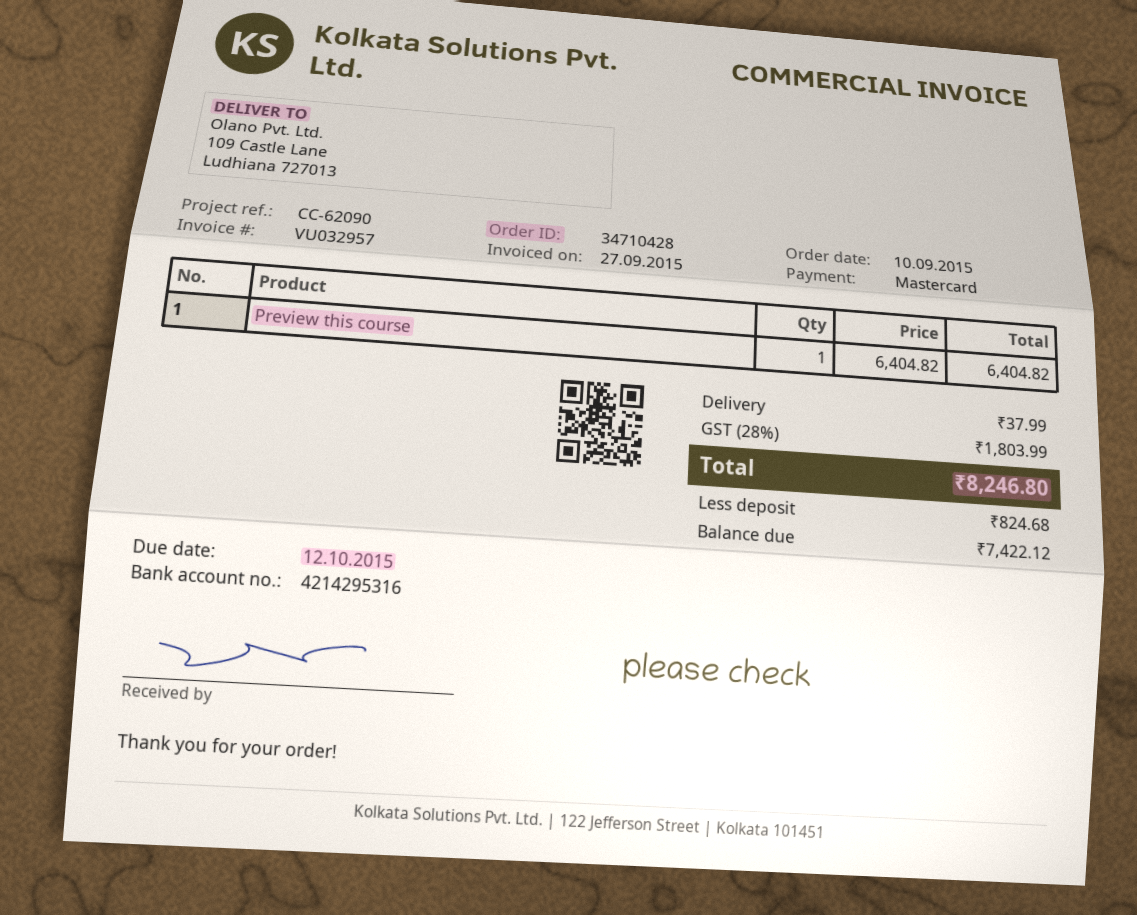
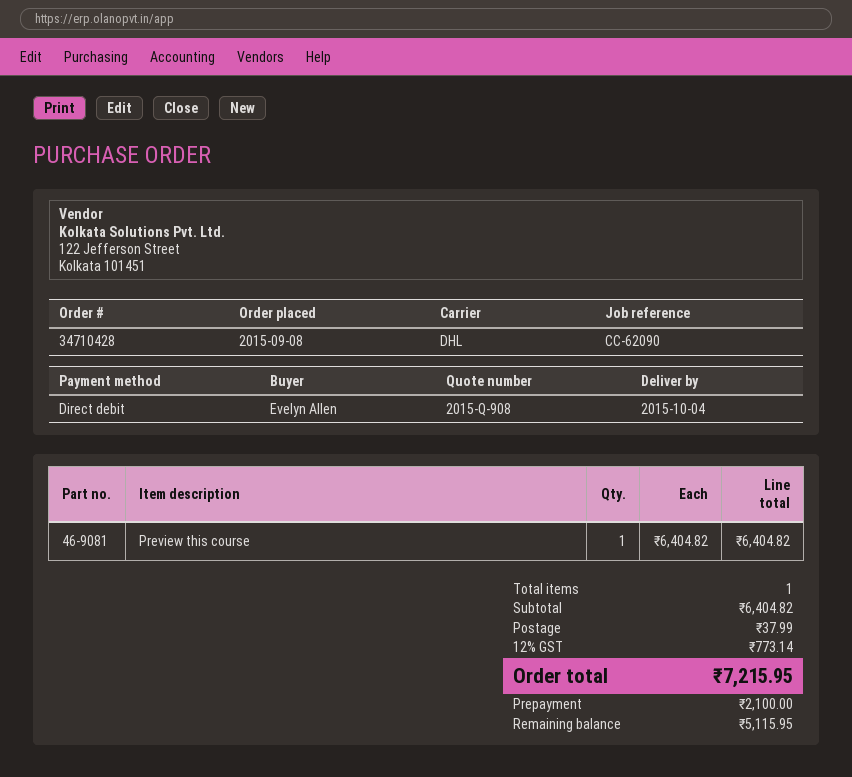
order date: 2015-09-10 -> 2015-09-08
payment method: Mastercard -> direct debit
tax: 28% = 1803.99 -> 12% = 773.14
total: 8246.80 -> 7215.95
deposit: 824.68 -> 2100.00
balance: 7422.12 -> 5115.95

